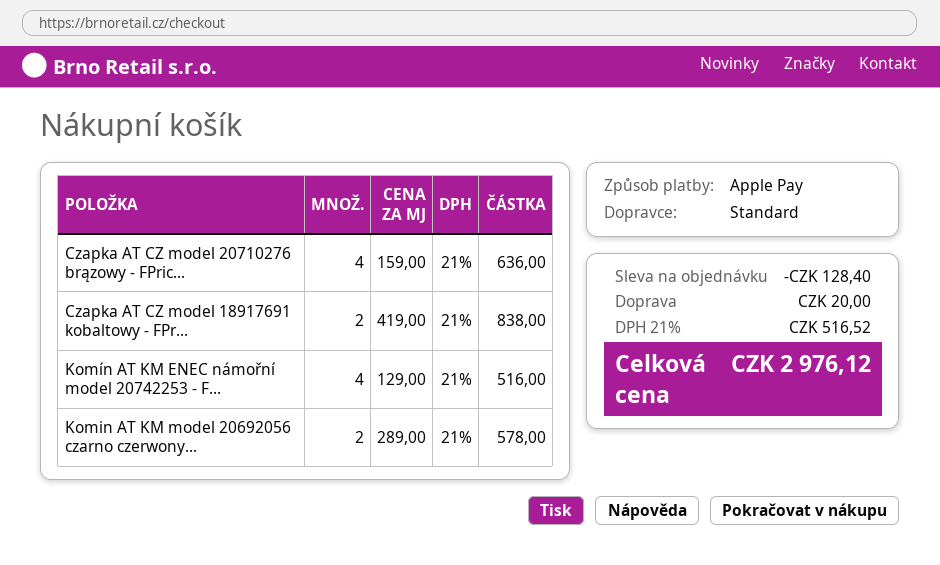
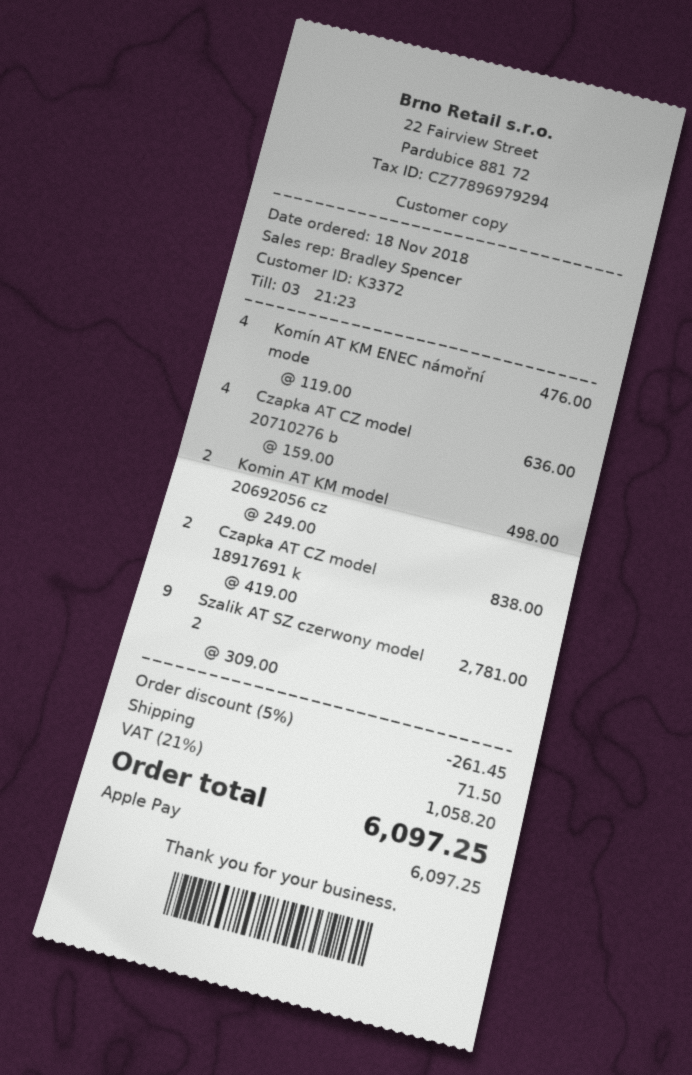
Komín AT KM ENEC námořní model 20742253 - F...: 4 x 129.00 = 516.00 -> 4 x 119.00 = 476.00
Komin AT KM model 20692056 czarno czerwony...: 2 x 289.00 = 578.00 -> 2 x 249.00 = 498.00
Szalik AT SZ czerwony model 2: none -> 9 x 309.00 = 2781.00
discount: 128.40 -> 261.45
shipping: 20.00 -> 71.50
tax: 21% = 516.52 -> 21% = 1058.20
total: 2976.12 -> 6097.25

